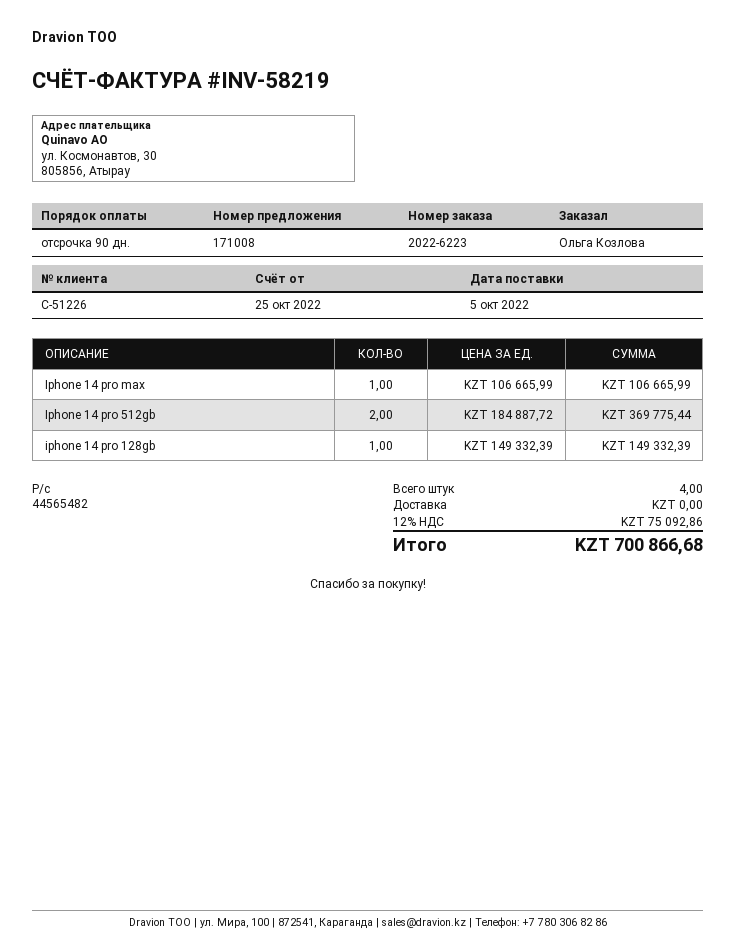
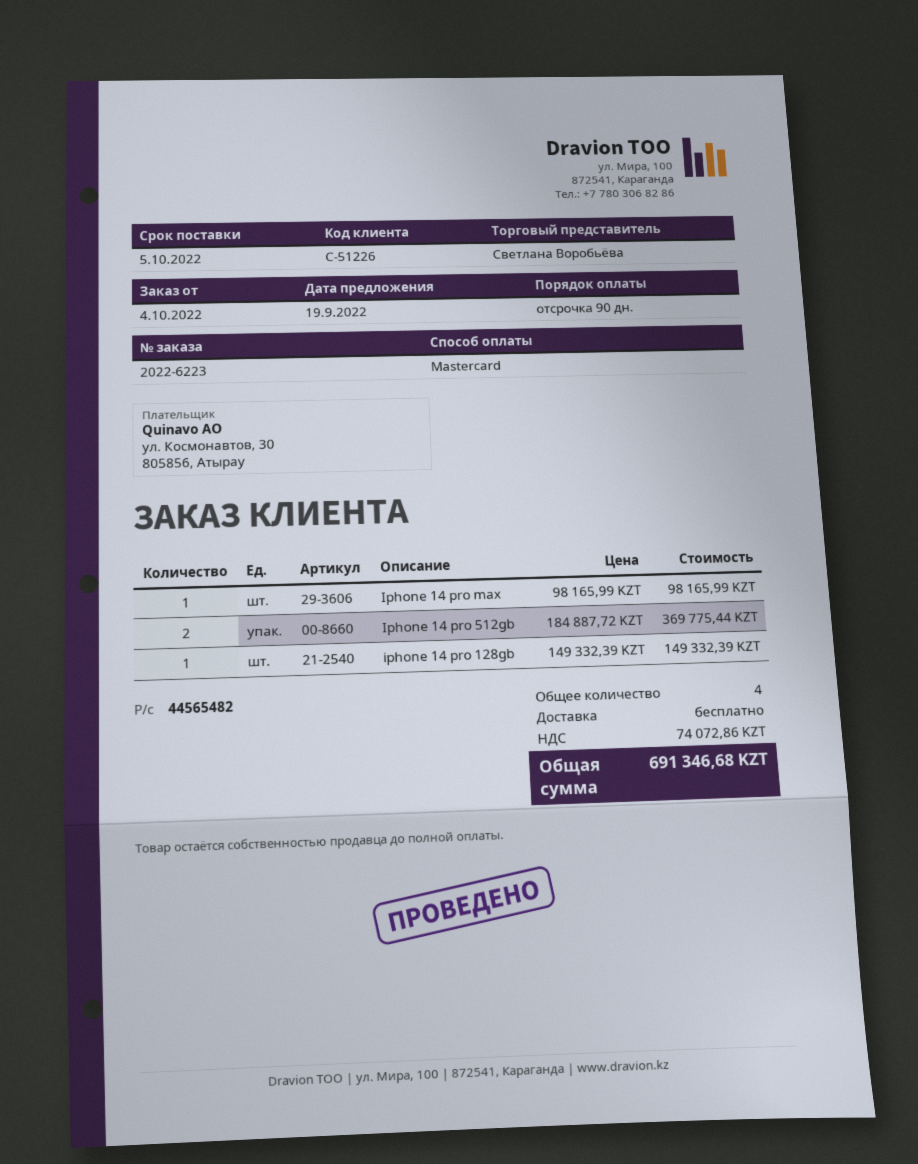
Iphone 14 pro max: 1 x 106665.99 = 106665.99 -> 1 x 98165.99 = 98165.99
tax: 75092.86 -> 74072.86
total: 700866.68 -> 691346.68

